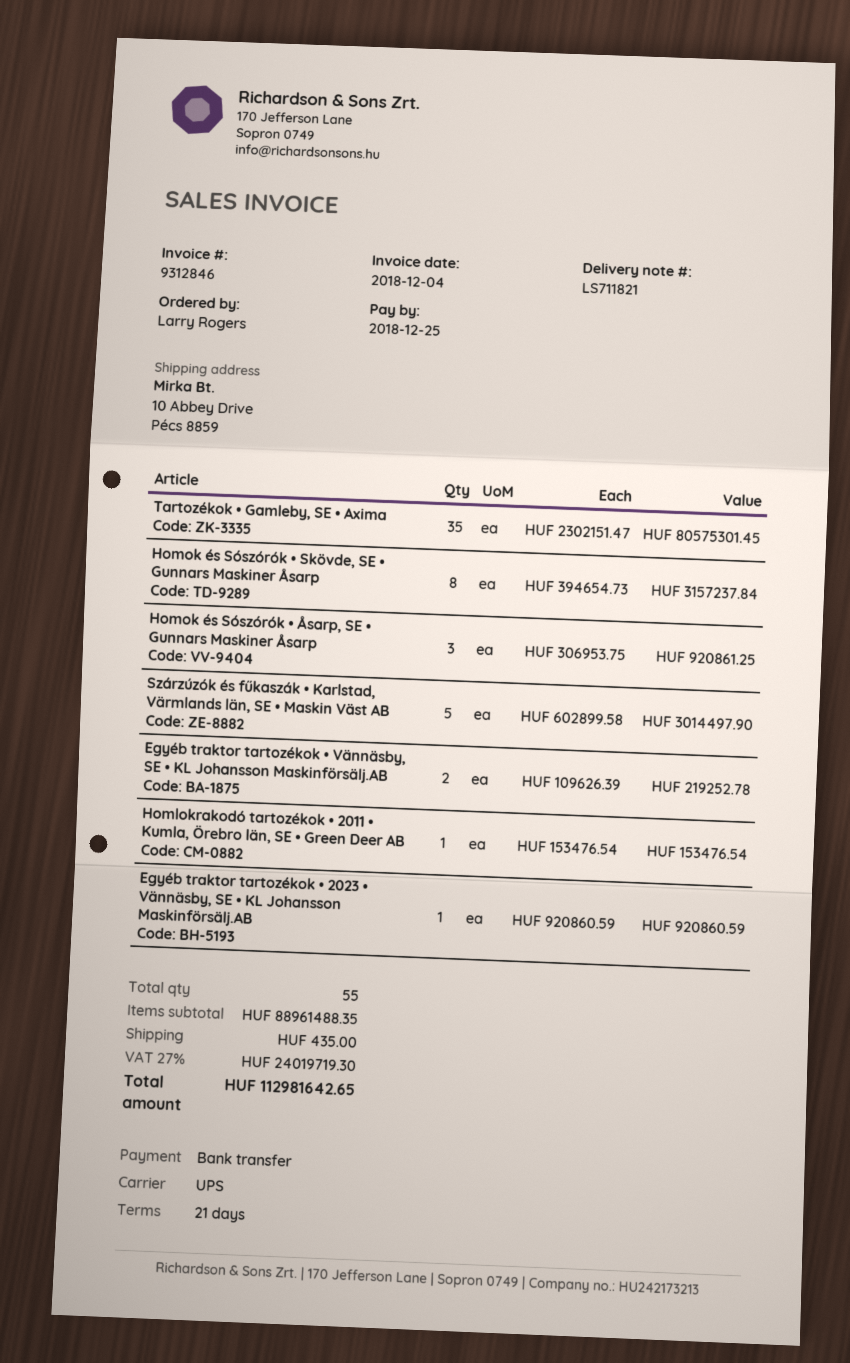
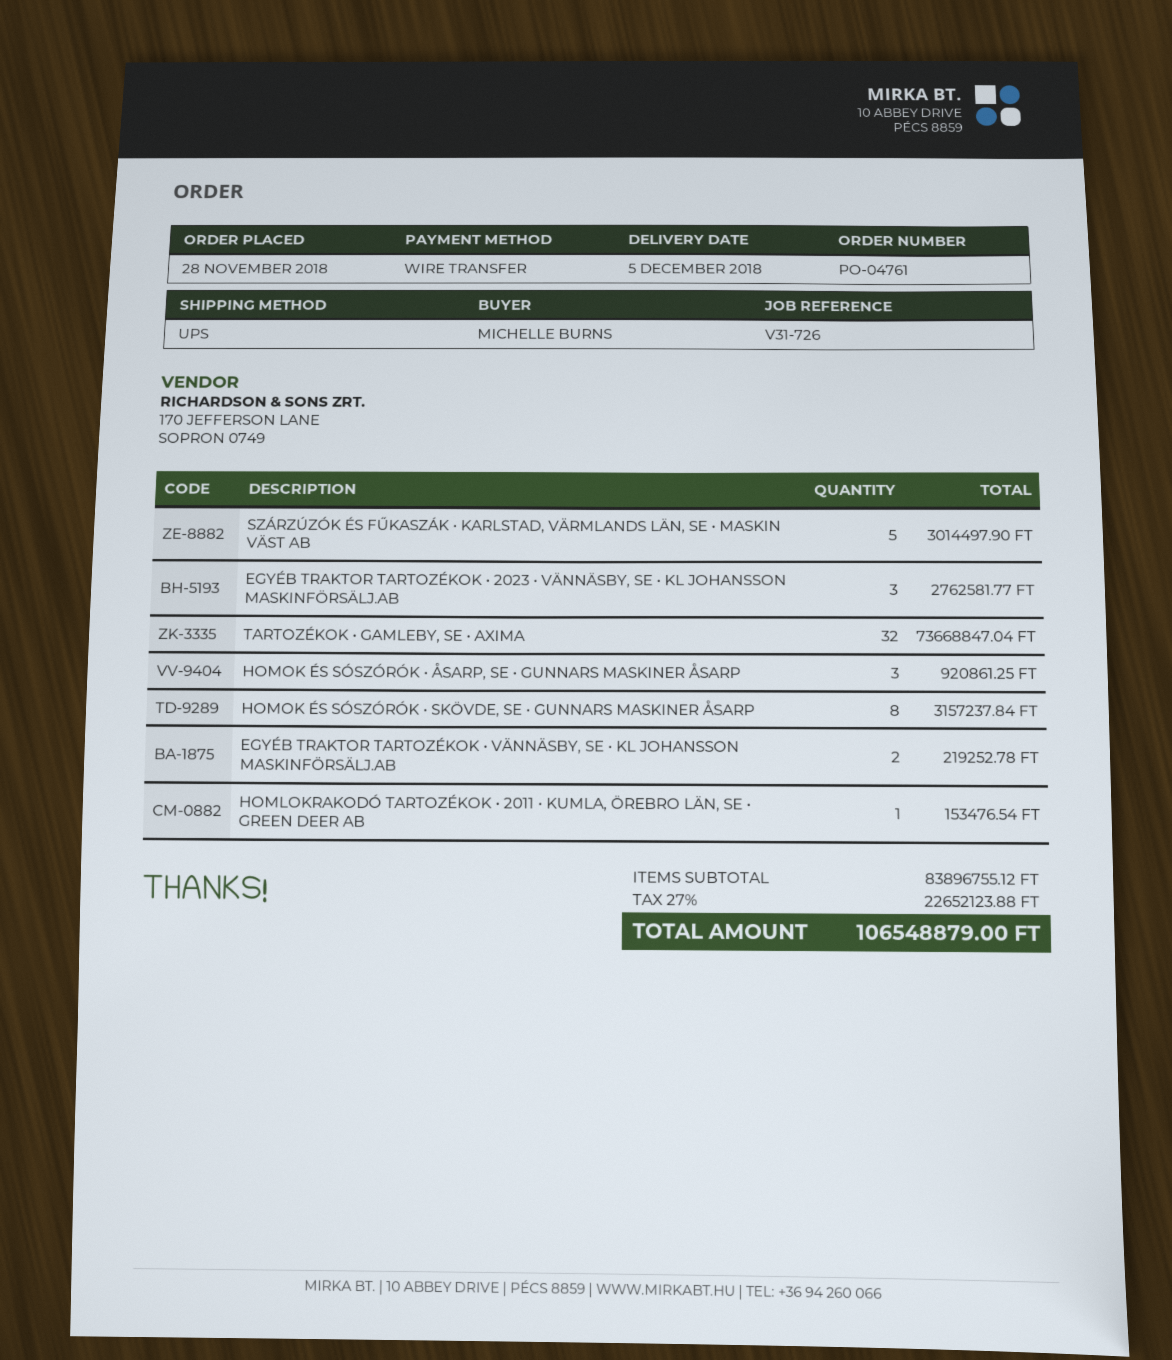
ordered by: Larry Rogers -> MICHELLE BURNS
Tartozékok • Gamleby, SE • Axima: 35 for 80575301.45 -> 32 for 73668847.04
Egyéb traktor tartozékok • 2023 • Vännäsby, SE • KL Johansson Maskinförsälj.AB: 1 for 920860.59 -> 3 for 2762581.77
subtotal: 88961488.35 -> 83896755.12
shipping: 435.00 -> none
tax: 27% = 24019719.30 -> 27% = 22652123.88
total: 112981642.65 -> 106548879.00

